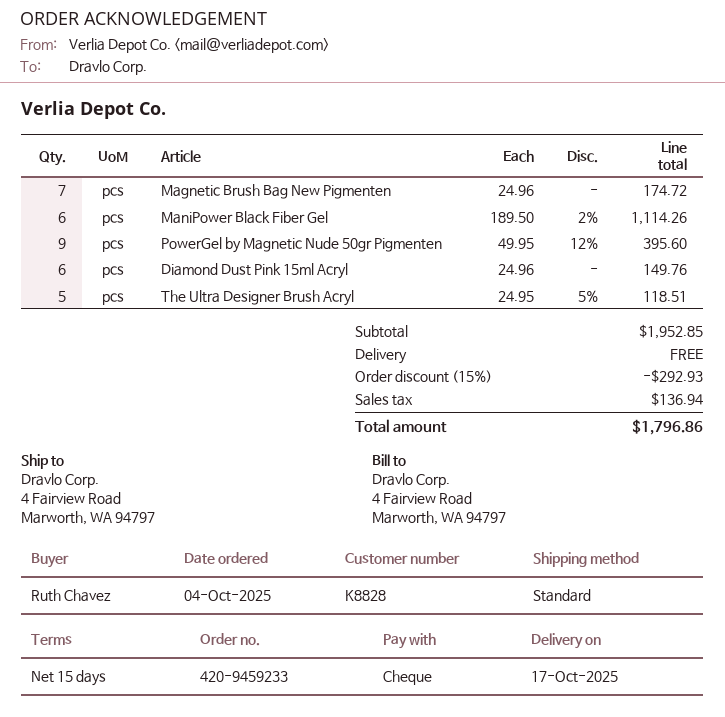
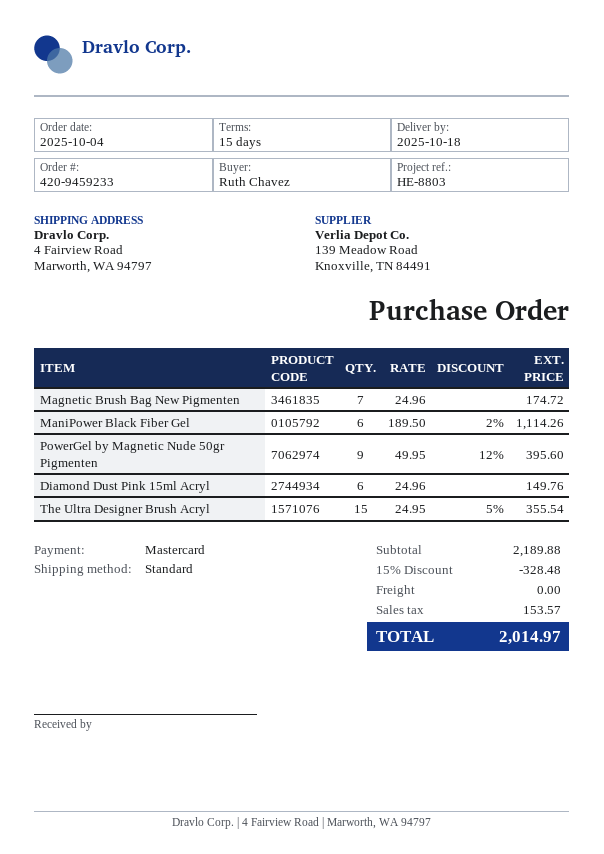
delivery date: 2025-10-17 -> 2025-10-18
payment method: cheque -> Mastercard
The Ultra Designer Brush Acryl: 5 x 24.95 - 5% = 118.51 -> 15 x 24.95 - 5% = 355.54
subtotal: 1952.85 -> 2189.88
discount: 15% = 292.93 -> 15% = 328.48
tax: 136.94 -> 153.57
total: 1796.86 -> 2014.97

